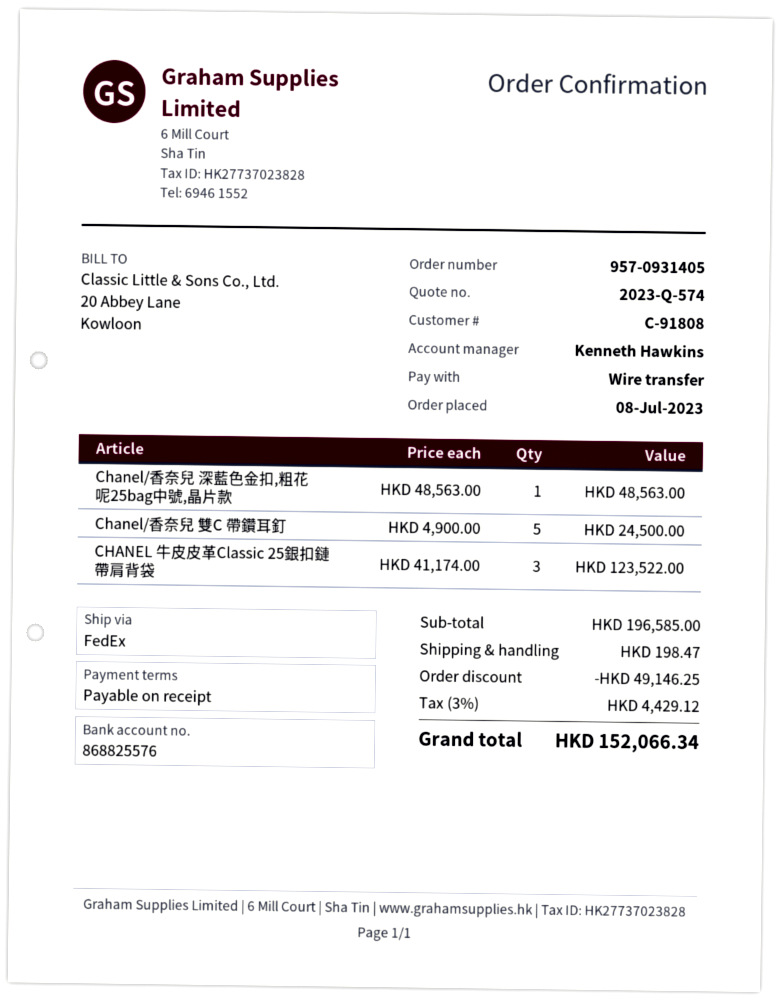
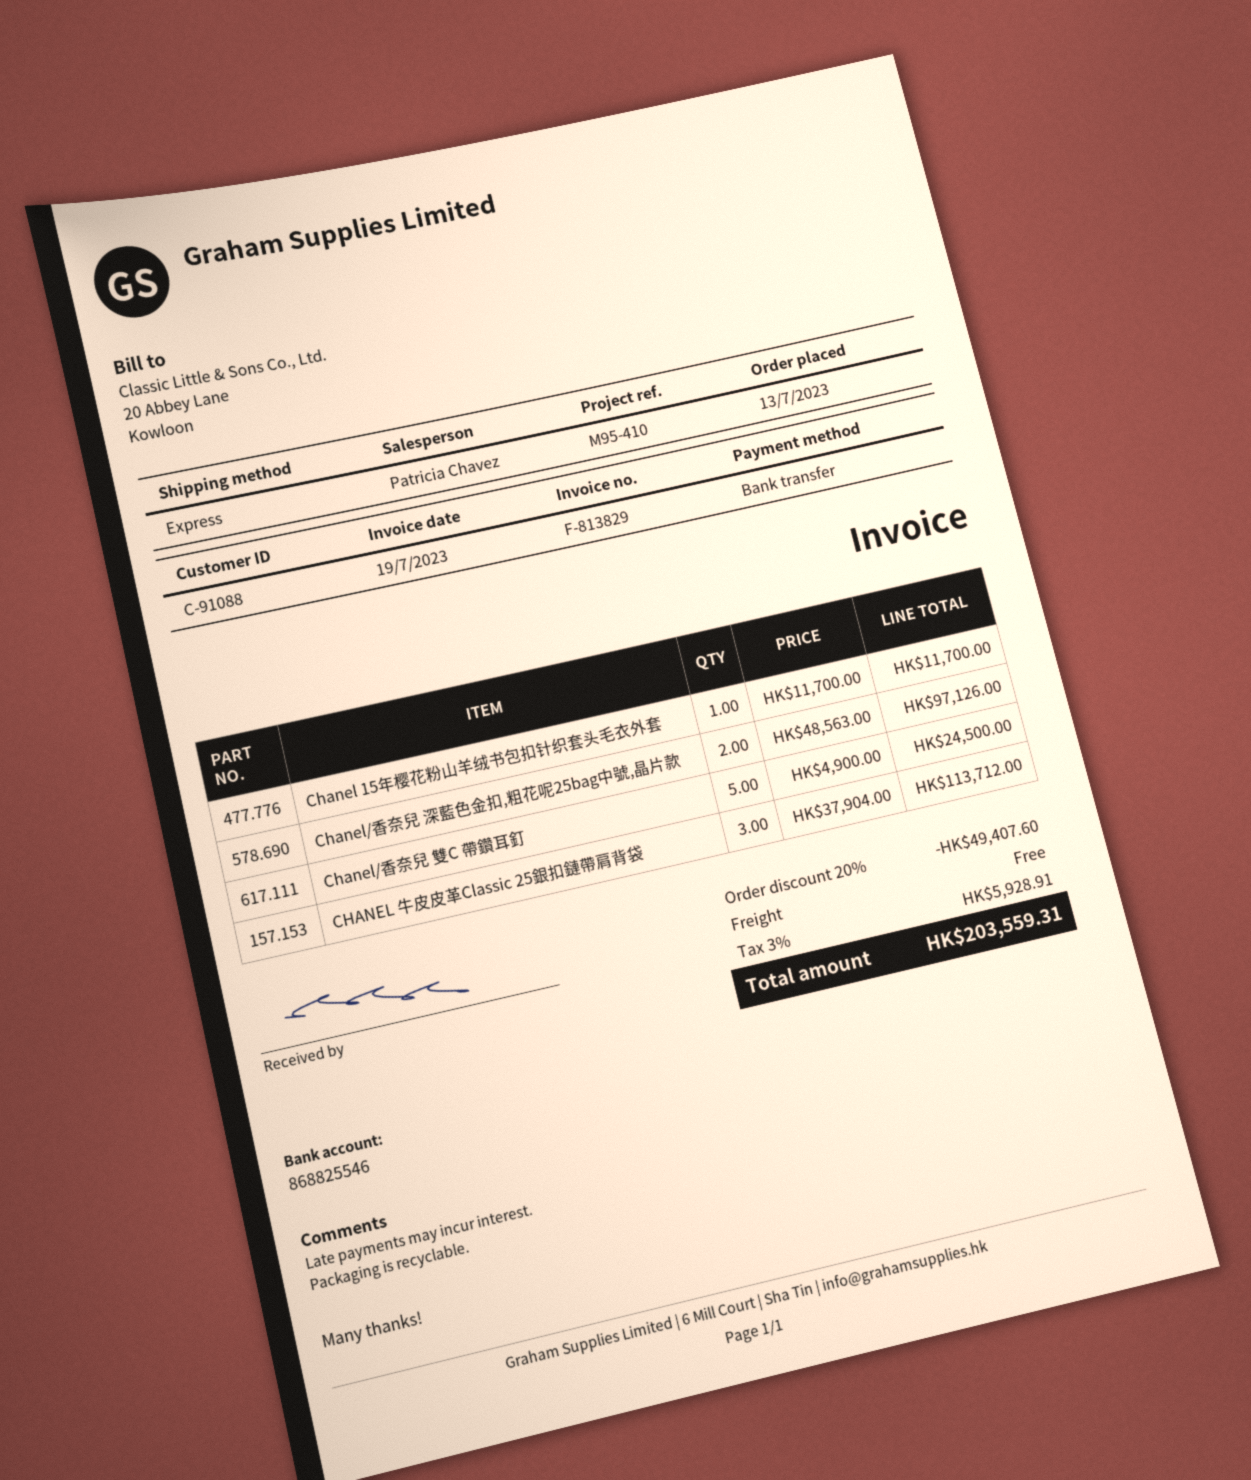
order date: 2023-07-08 -> 2023-07-13
customer number: C-91808 -> C-91088
sales rep: Kenneth Hawkins -> Patricia Chavez
bank account: 868825576 -> 868825546
shipping method: FedEx -> express
Chanel/香奈兒 深藍色金扣,粗花呢25bag中號,晶片款: 1 x 48563.00 = 48563.00 -> 2 x 48563.00 = 97126.00
CHANEL 牛皮皮革Classic 25銀扣鏈帶肩背袋: 3 x 41174.00 = 123522.00 -> 3 x 37904.00 = 113712.00
Chanel 15年樱花粉山羊绒书包扣针织套头毛衣外套: none -> 1 x 11700.00 = 11700.00
discount: 49146.25 -> 49407.60
shipping: 198.47 -> 0.00
tax: 3% = 4429.12 -> 3% = 5928.91
total: 152066.34 -> 203559.31

